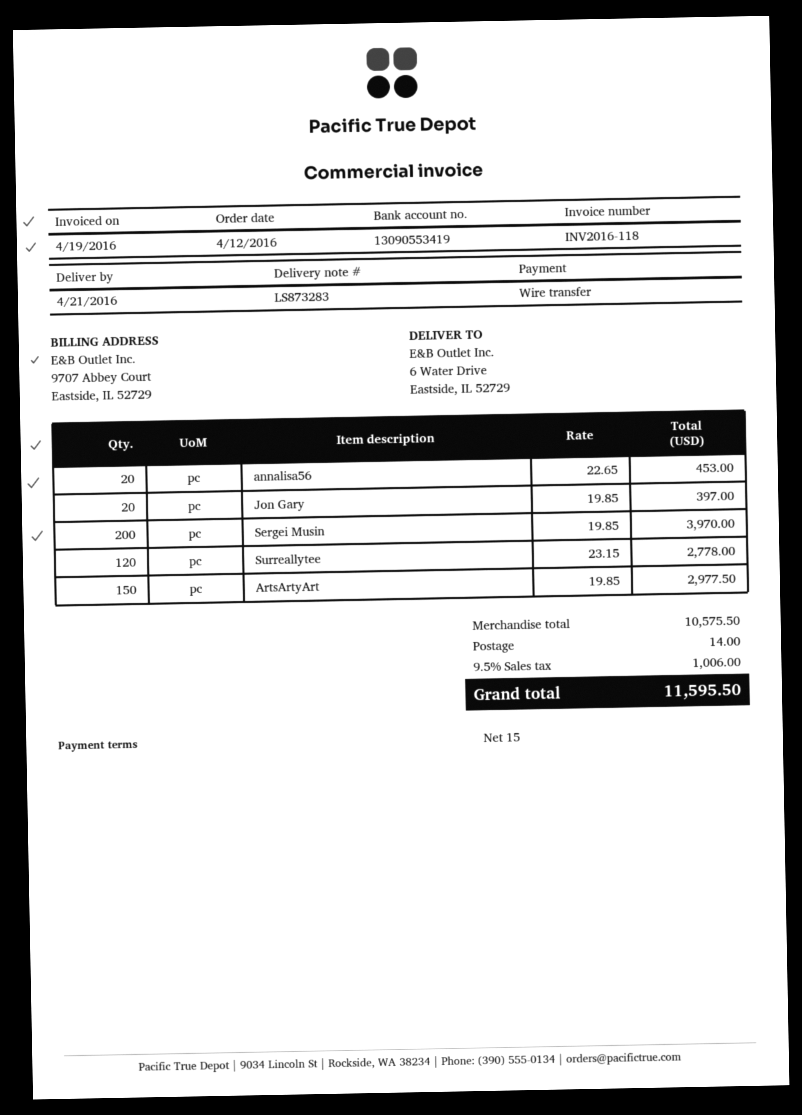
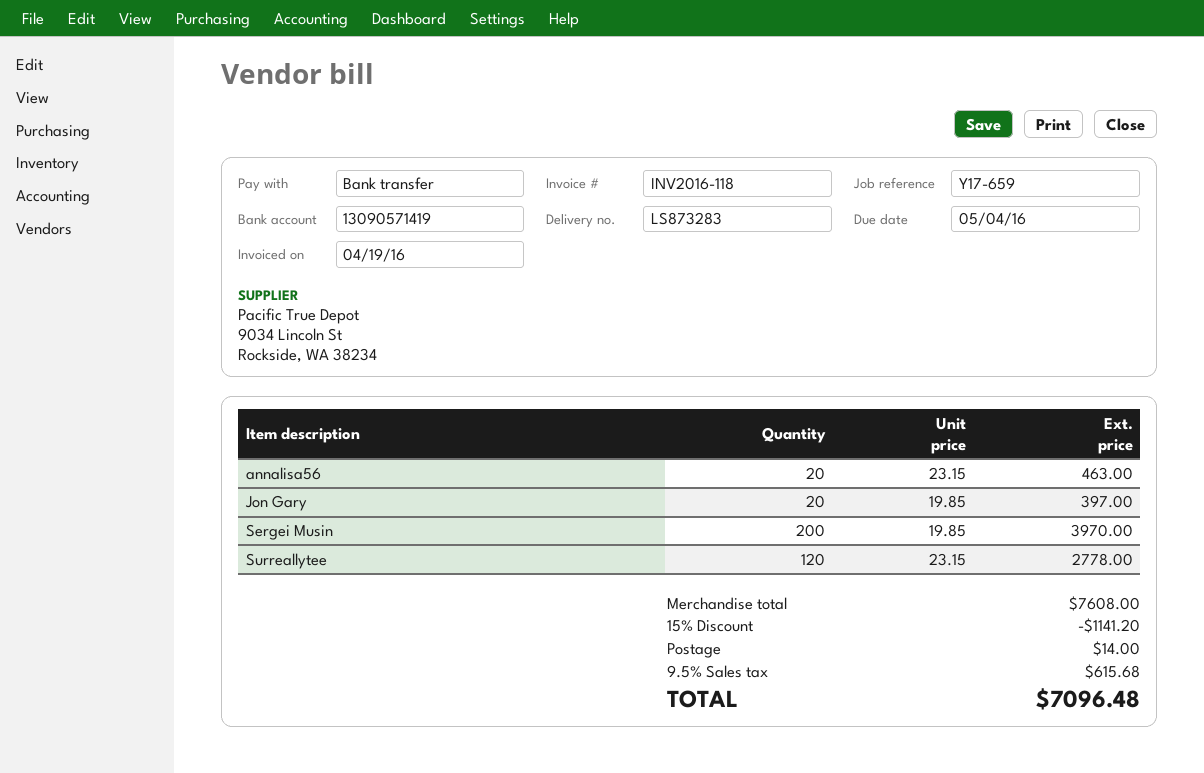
bank account: 13090553419 -> 13090571419
annalisa56: 20 x 22.65 = 453.00 -> 20 x 23.15 = 463.00
ArtsArtyArt: 150 x 19.85 = 2977.50 -> none
subtotal: 10575.50 -> 7608.00
discount: none -> 15% = 1141.20
tax: 9.5% = 1006.00 -> 9.5% = 615.68
total: 11595.50 -> 7096.48

